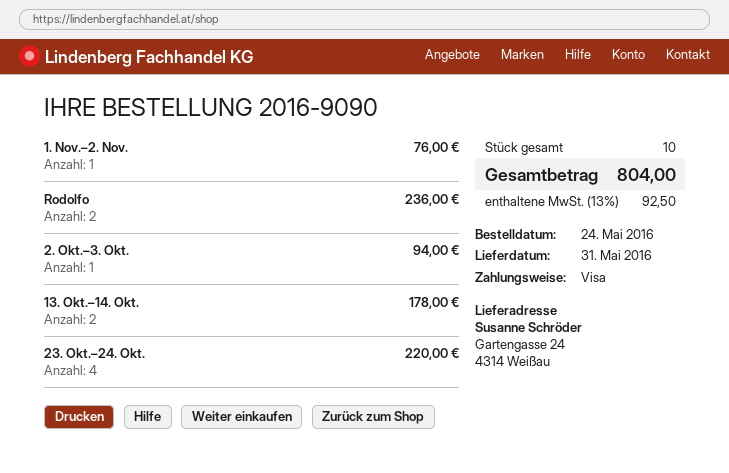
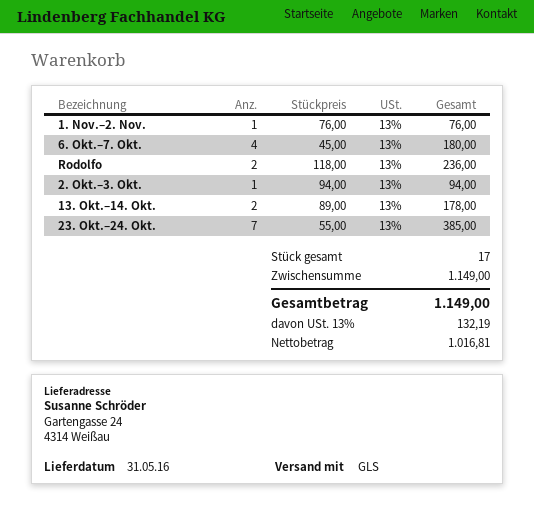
23. Okt.–24. Okt.: 4 for 220.00 -> 7 for 385.00
6. Okt.–7. Okt.: none -> 4 for 180.00
total quantity: 10 -> 17
tax: 13% = 92.50 -> 13% = 132.19
total: 804.00 -> 1149.00

